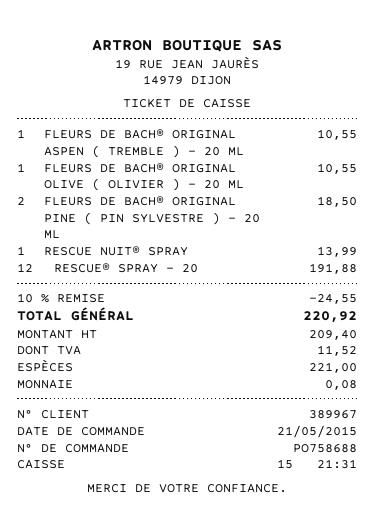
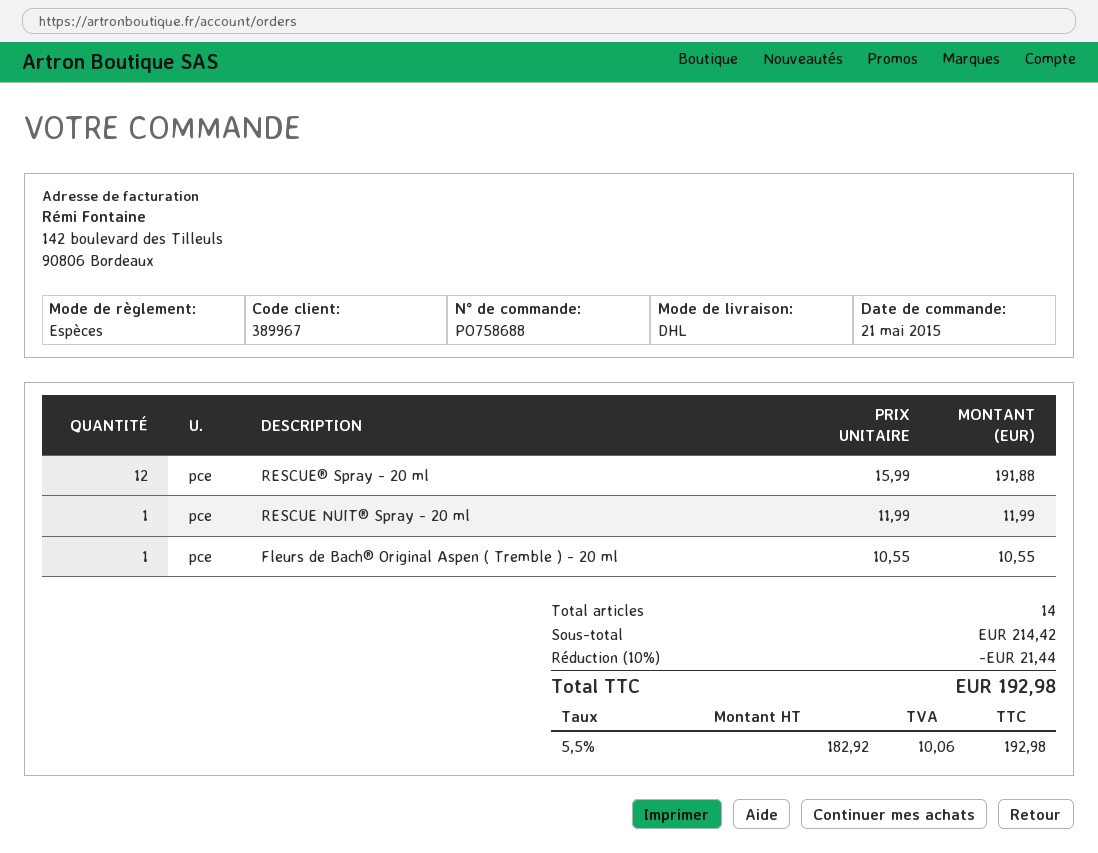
FLEURS DE BACH® ORIGINAL OLIVE ( OLIVIER ) - 20 ML: 1 for 10.55 -> none
FLEURS DE BACH® ORIGINAL PINE ( PIN SYLVESTRE ) - 20 ML: 2 for 18.50 -> none
RESCUE NUIT® SPRAY: 1 for 13.99 -> 1 for 11.99
discount: 10% = 24.55 -> 10% = 21.44
net: 209.40 -> 182.92
tax: 11.52 -> 10.06
total: 220.92 -> 192.98

